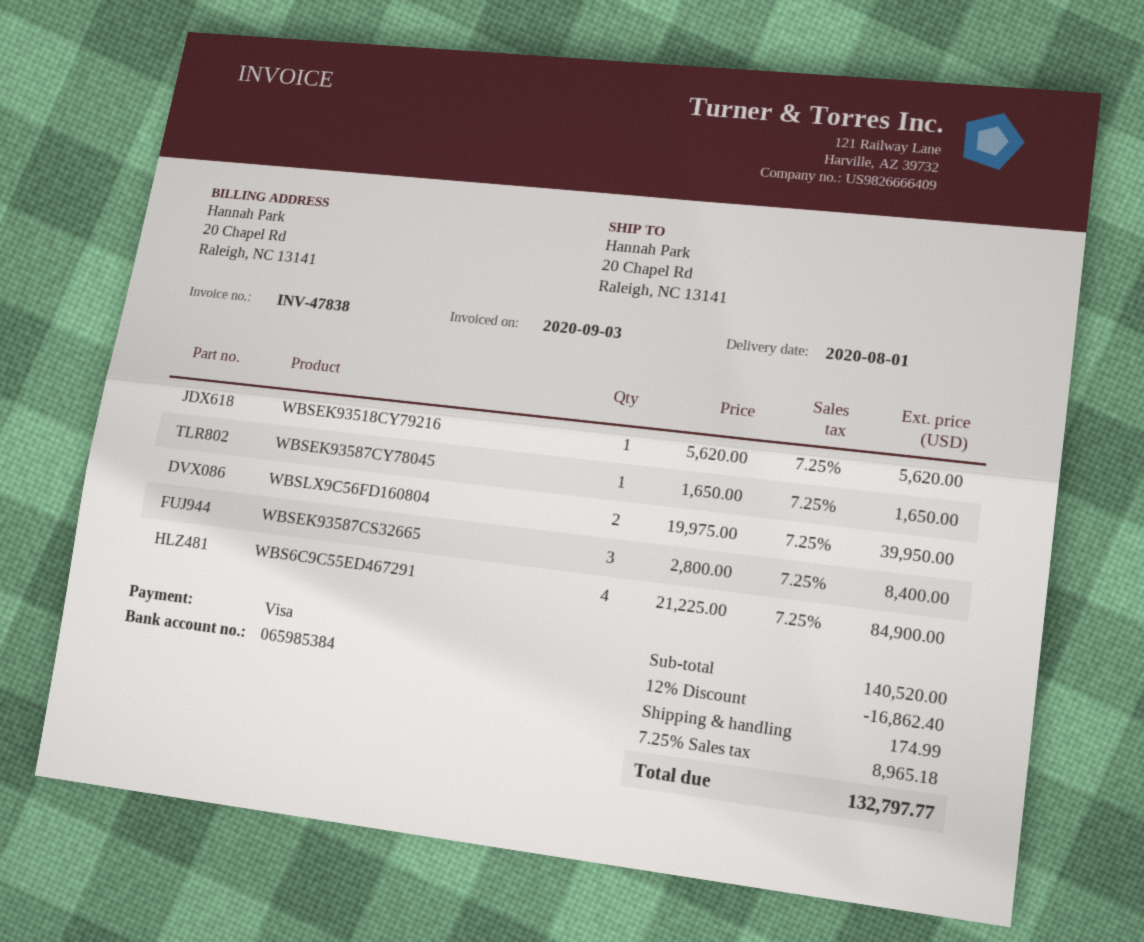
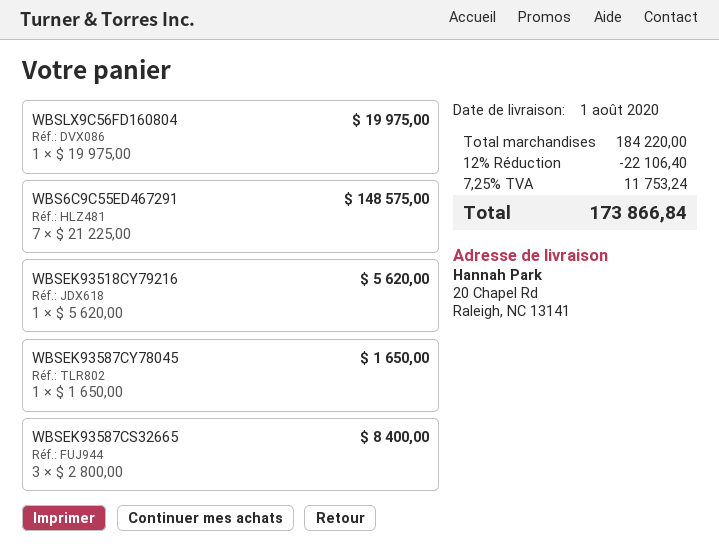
WBSLX9C56FD160804: 2 x 19975.00 = 39950.00 -> 1 x 19975.00 = 19975.00
WBS6C9C55ED467291: 4 x 21225.00 = 84900.00 -> 7 x 21225.00 = 148575.00
subtotal: 140520.00 -> 184220.00
discount: 12% = 16862.40 -> 12% = 22106.40
shipping: 174.99 -> none
tax: 7.25% = 8965.18 -> 7.25% = 11753.24
total: 132797.77 -> 173866.84

